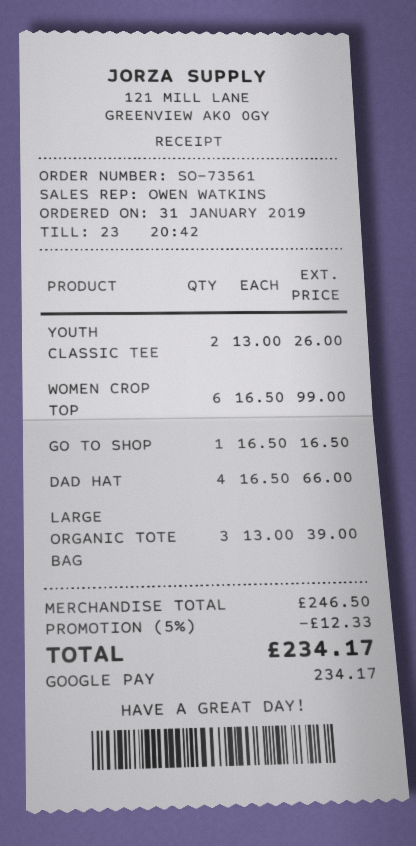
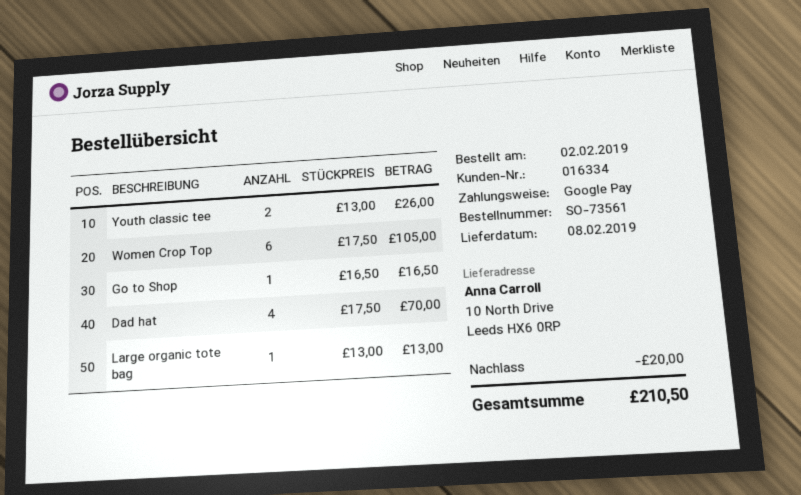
order date: 2019-01-31 -> 2019-02-02
WOMEN CROP TOP: 6 x 16.50 = 99.00 -> 6 x 17.50 = 105.00
DAD HAT: 4 x 16.50 = 66.00 -> 4 x 17.50 = 70.00
LARGE ORGANIC TOTE BAG: 3 x 13.00 = 39.00 -> 1 x 13.00 = 13.00
discount: 12.33 -> 20.00
total: 234.17 -> 210.50

